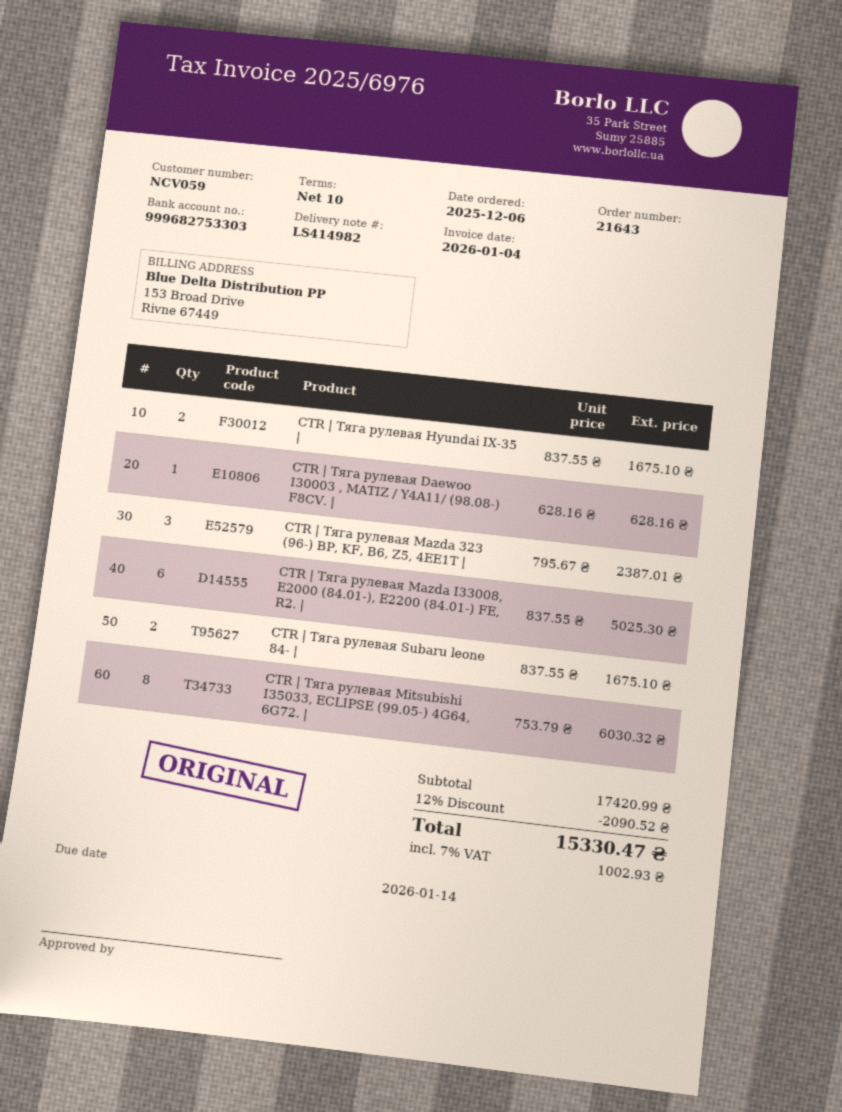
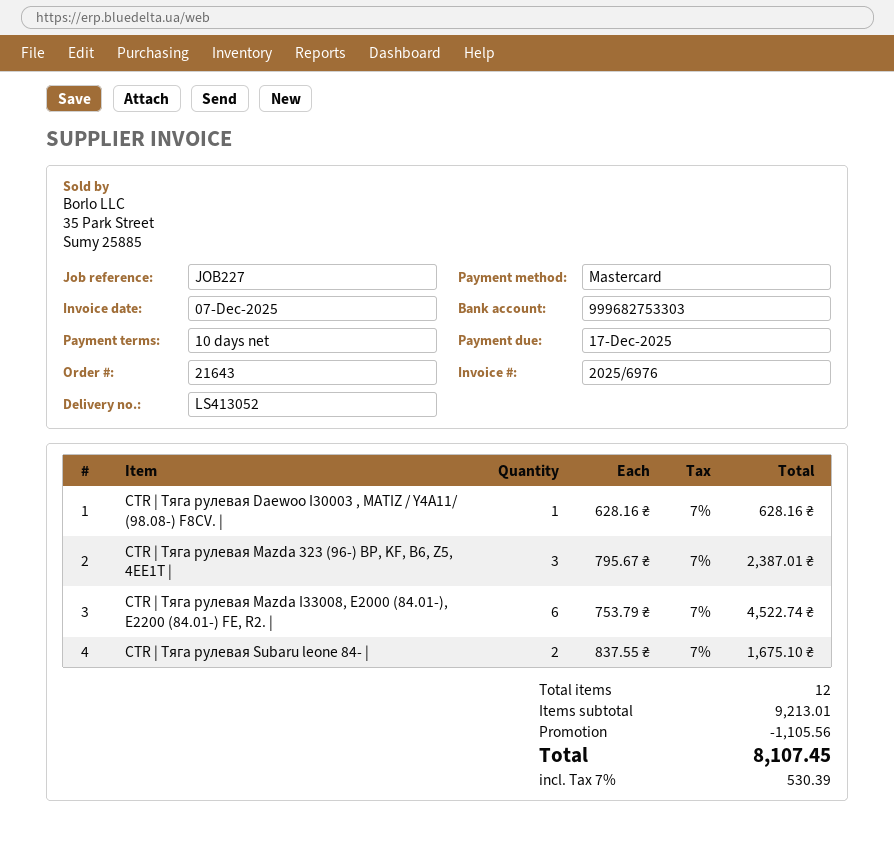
delivery note number: LS414982 -> LS413052
invoice date: 2026-01-04 -> 2025-12-07
due date: 2026-01-14 -> 2025-12-17
CTR | Тяга рулевая Hyundai IX-35 |: 2 x 837.55 = 1675.10 -> none
CTR | Тяга рулевая Mazda I33008, E2000 (84.01-), E2200 (84.01-) FE, R2. |: 6 x 837.55 = 5025.30 -> 6 x 753.79 = 4522.74
CTR | Тяга рулевая Mitsubishi I35033, ECLIPSE (99.05-) 4G64, 6G72. |: 8 x 753.79 = 6030.32 -> none
subtotal: 17420.99 -> 9213.01
discount: 2090.52 -> 1105.56
tax: 7% = 1002.93 -> 7% = 530.39
total: 15330.47 -> 8107.45

